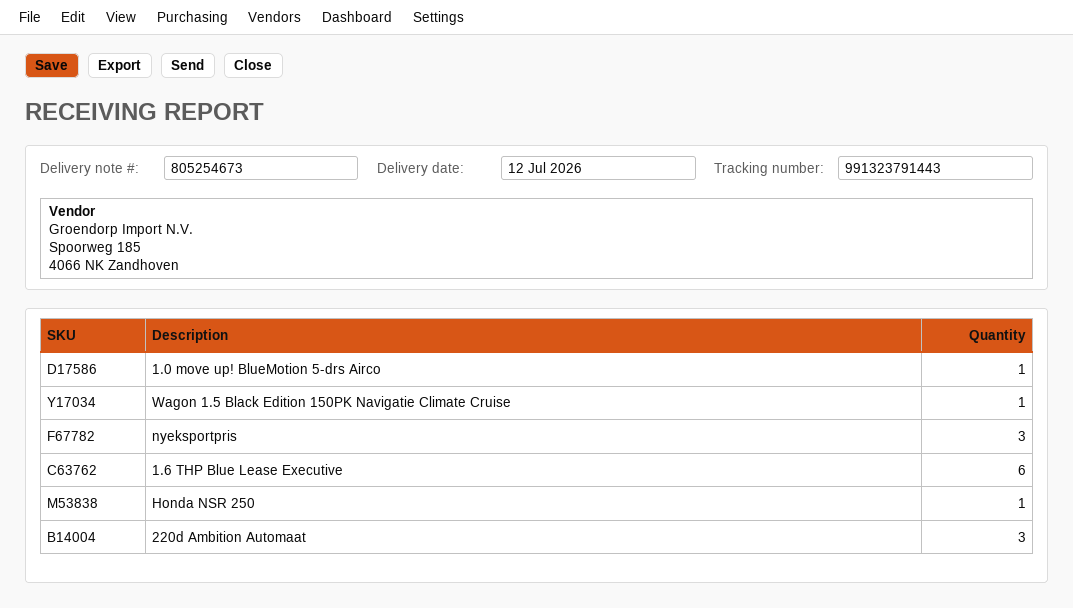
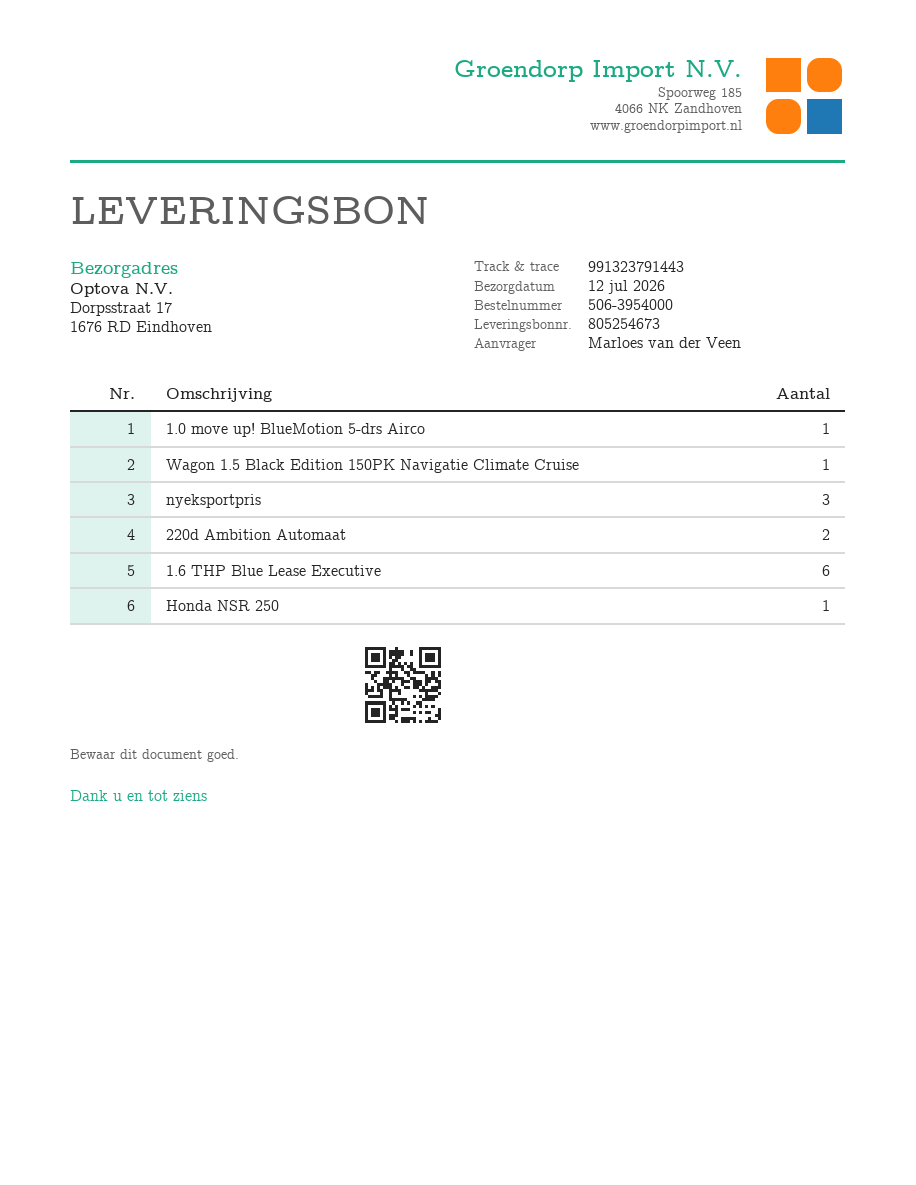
220d Ambition Automaat: 3 -> 2

